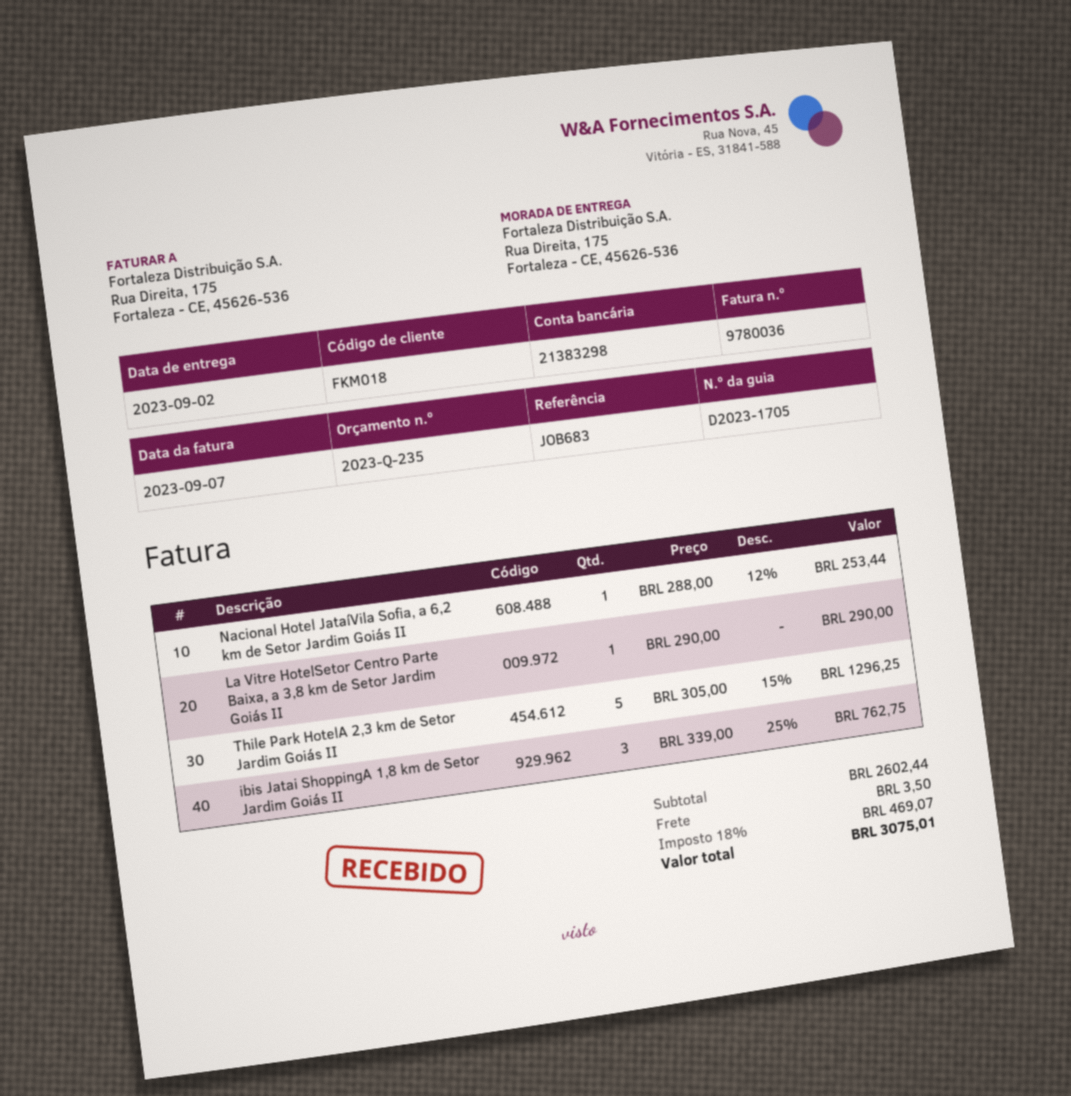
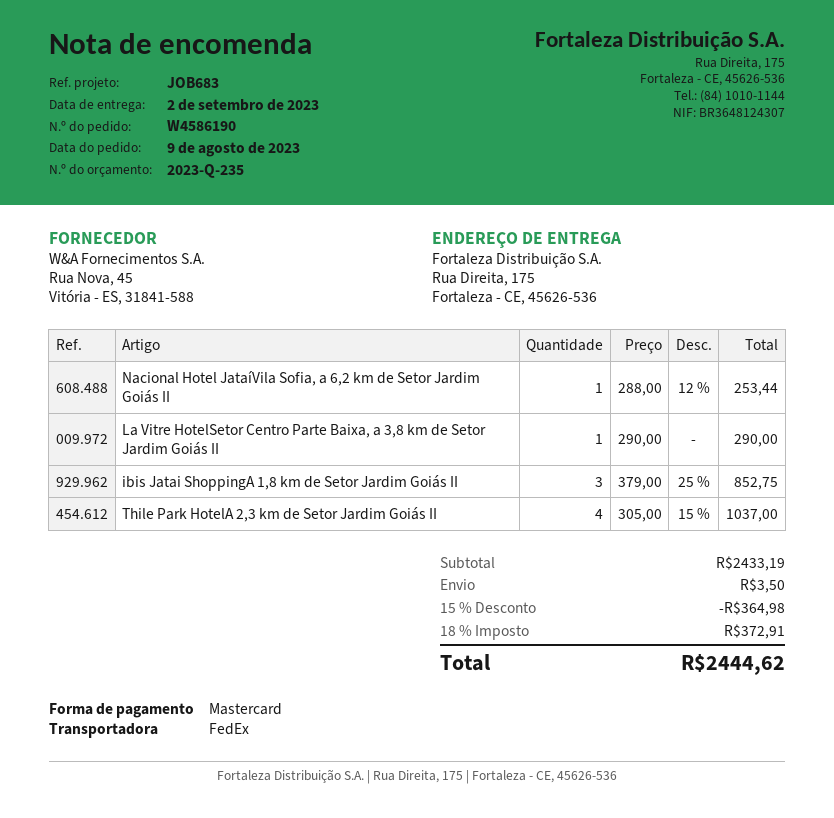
Thile Park HotelA 2,3 km de Setor Jardim Goiás II: 5 x 305.00 - 15% = 1296.25 -> 4 x 305.00 - 15% = 1037.00
ibis Jatai ShoppingA 1,8 km de Setor Jardim Goiás II: 3 x 339.00 - 25% = 762.75 -> 3 x 379.00 - 25% = 852.75
subtotal: 2602.44 -> 2433.19
discount: none -> 15% = 364.98
tax: 18% = 469.07 -> 18% = 372.91
total: 3075.01 -> 2444.62

